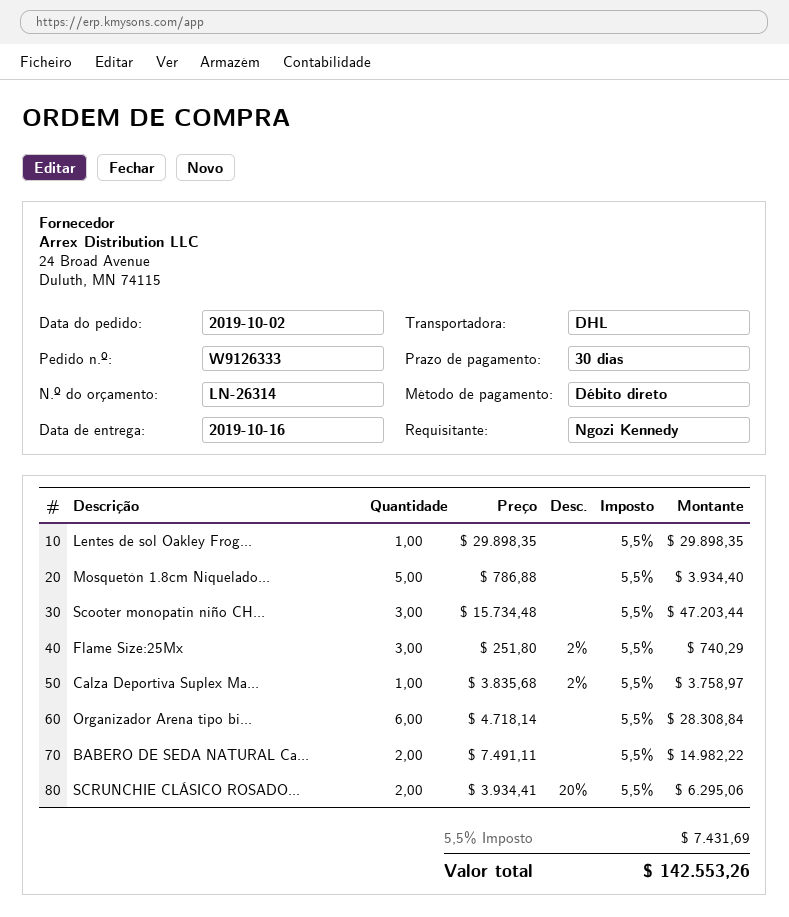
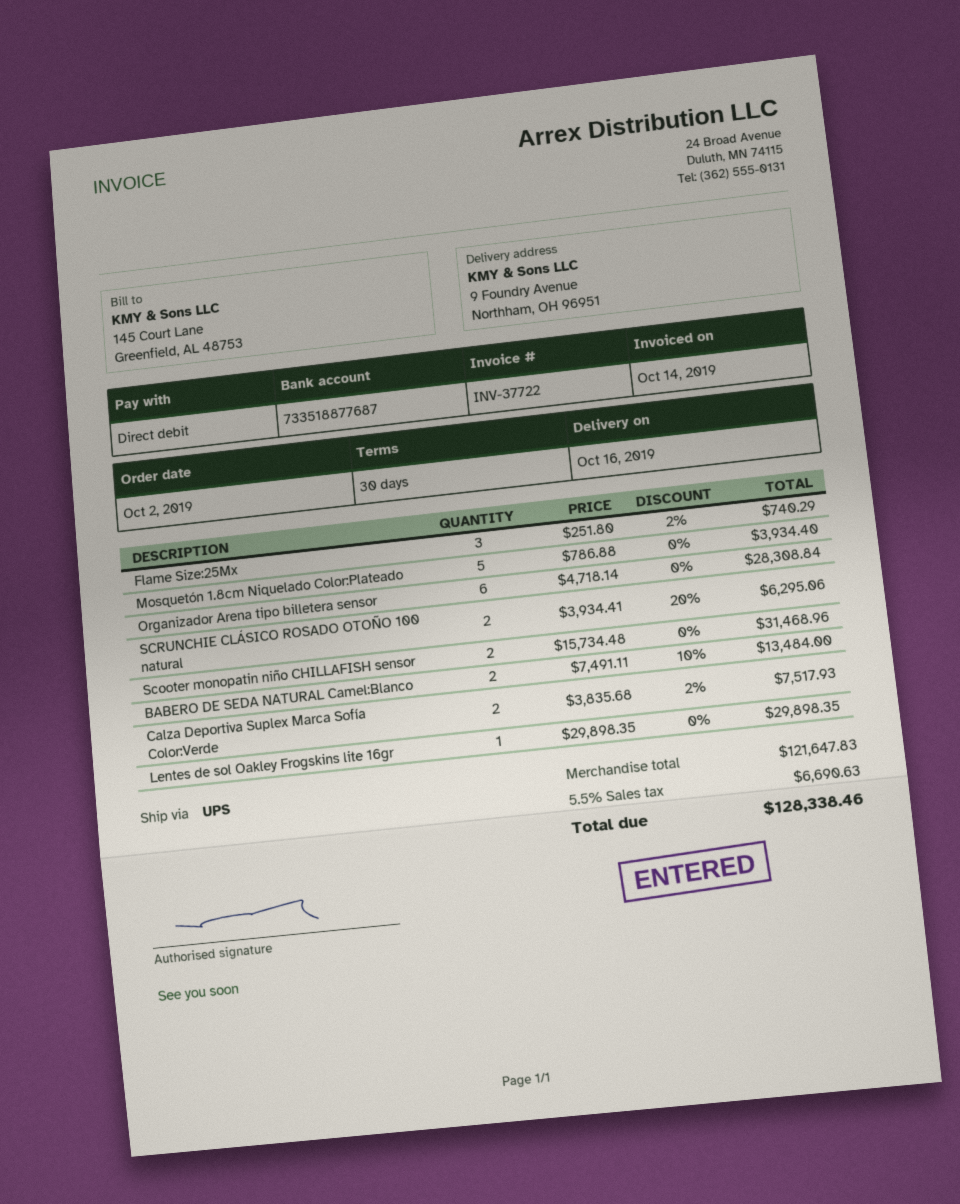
shipping method: DHL -> UPS
Scooter monopatin niño CH...: 3 x 15734.48 = 47203.44 -> 2 x 15734.48 = 31468.96
Calza Deportiva Suplex Ma...: 1 x 3835.68 - 2% = 3758.97 -> 2 x 3835.68 - 2% = 7517.93
BABERO DE SEDA NATURAL Ca...: 2 x 7491.11 = 14982.22 -> 2 x 7491.11 - 10% = 13484.00
tax: 5.5% = 7431.69 -> 5.5% = 6690.63
total: 142553.26 -> 128338.46

